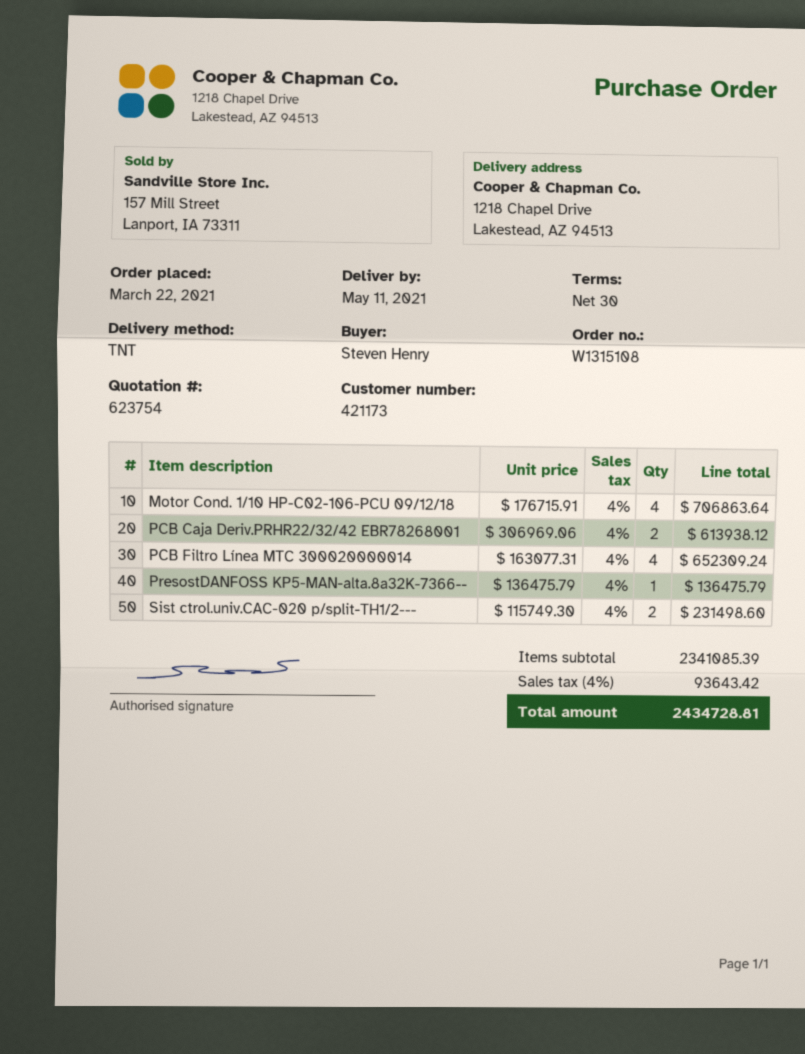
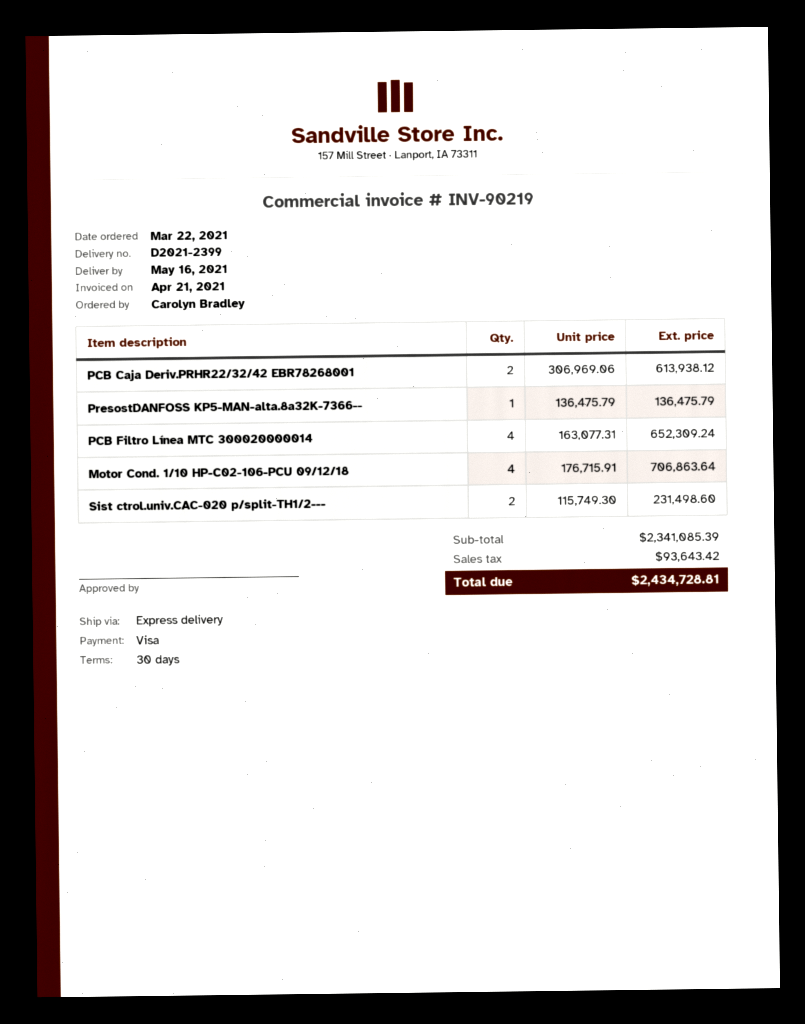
delivery date: 2021-05-11 -> 2021-05-16
ordered by: Steven Henry -> Carolyn Bradley
shipping method: TNT -> express

